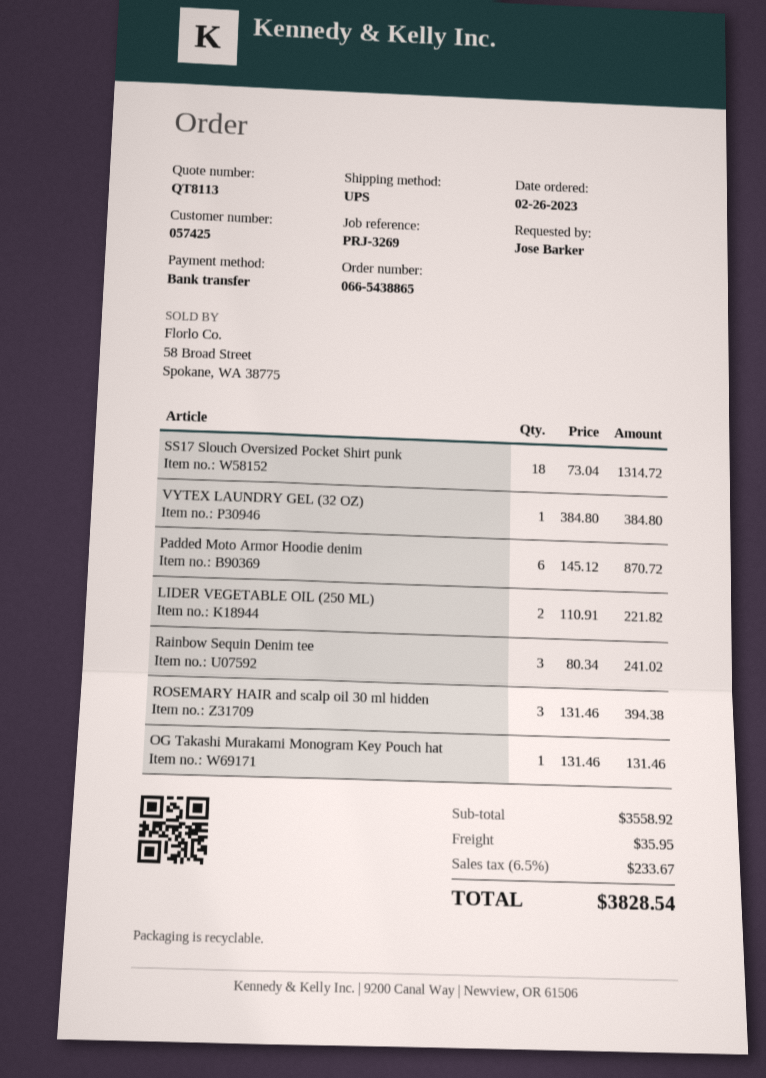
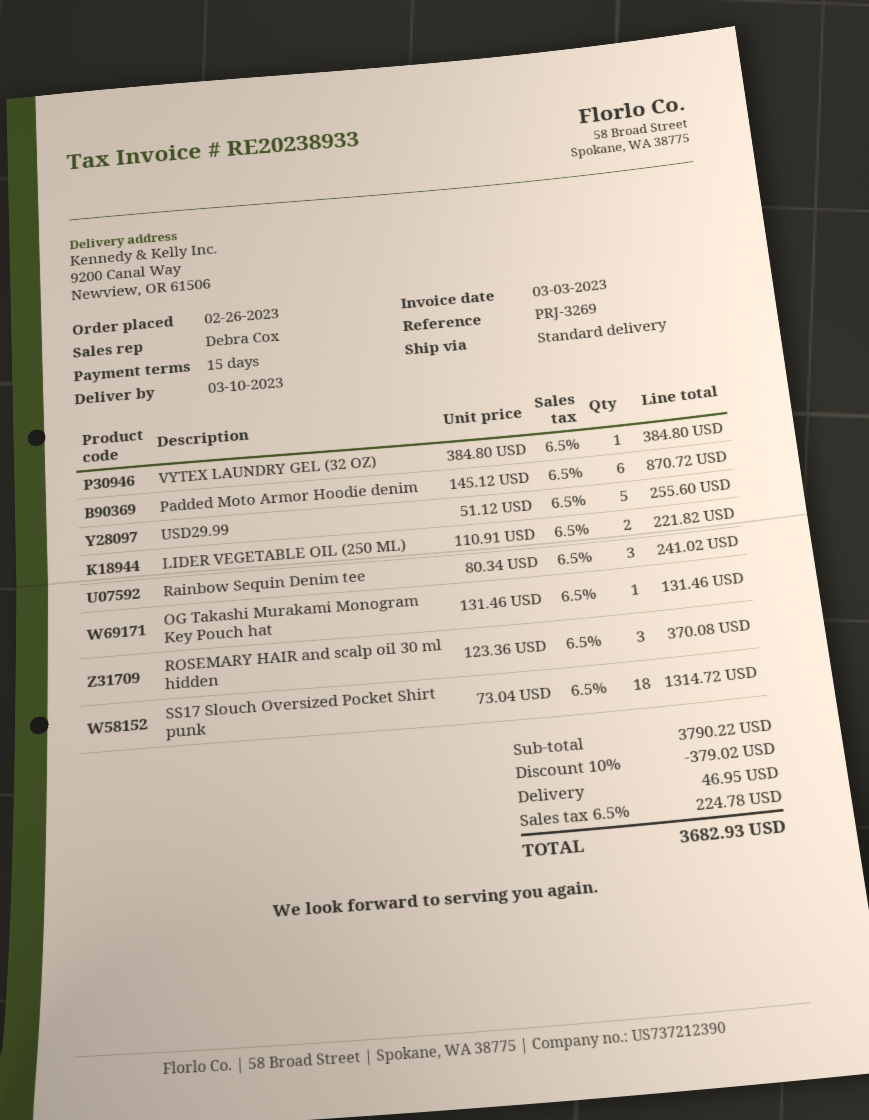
shipping method: UPS -> standard
ROSEMARY HAIR and scalp oil 30 ml hidden: 3 x 131.46 = 394.38 -> 3 x 123.36 = 370.08
USD29.99: none -> 5 x 51.12 = 255.60
subtotal: 3558.92 -> 3790.22
discount: none -> 10% = 379.02
shipping: 35.95 -> 46.95
tax: 6.5% = 233.67 -> 6.5% = 224.78
total: 3828.54 -> 3682.93

